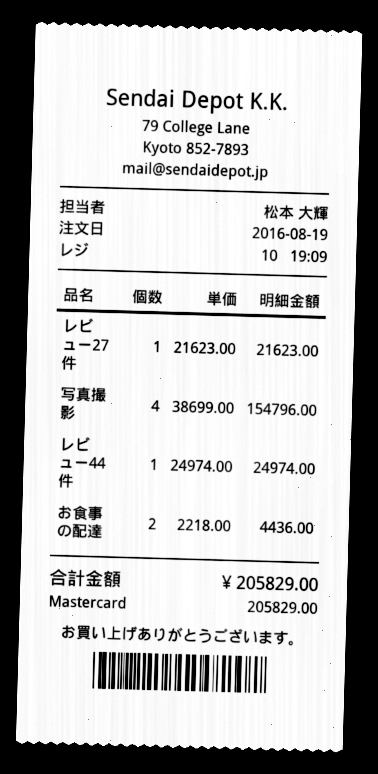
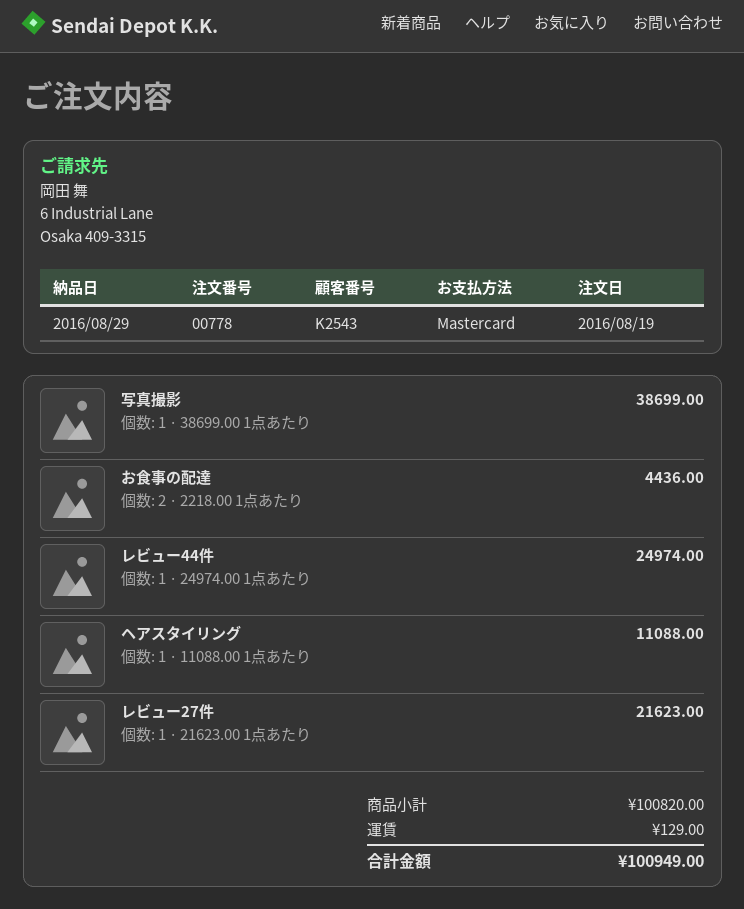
写真撮影: 4 x 38699.00 = 154796.00 -> 1 x 38699.00 = 38699.00
ヘアスタイリング: none -> 1 x 11088.00 = 11088.00
shipping: none -> 129.00
total: 205829.00 -> 100949.00

